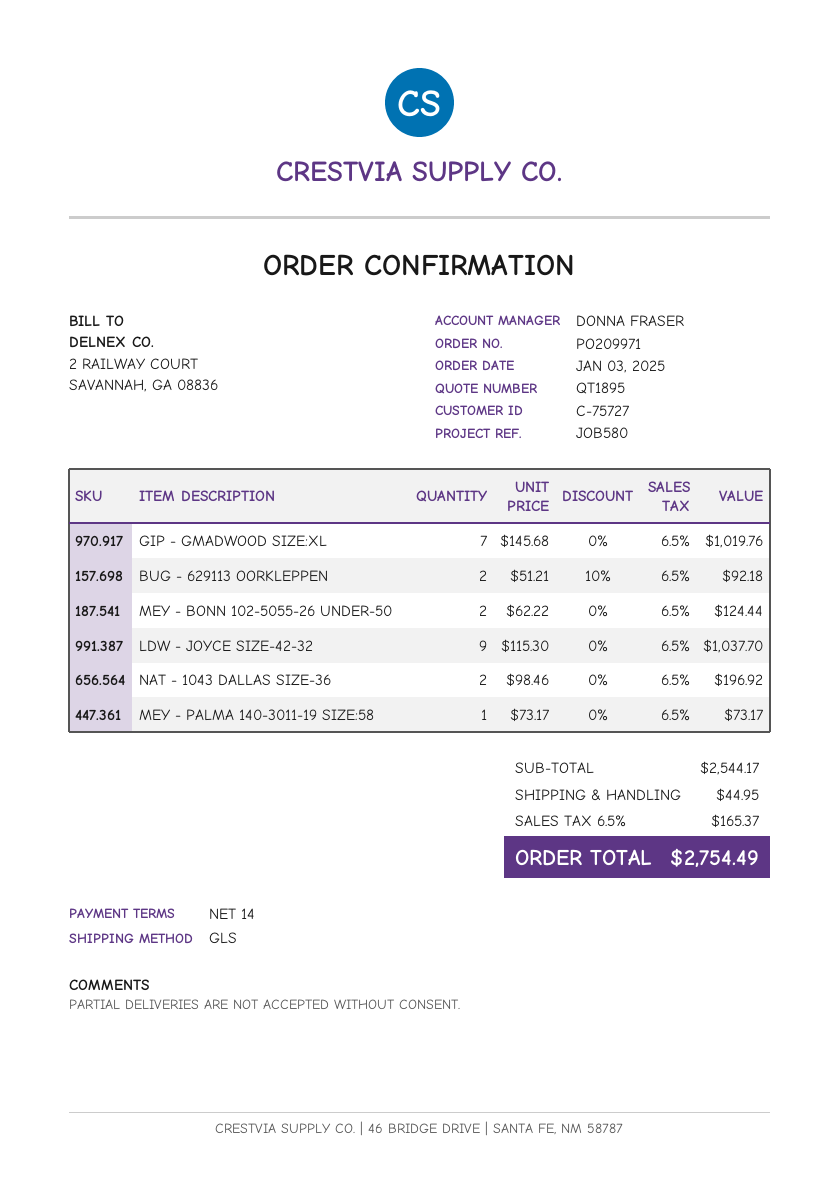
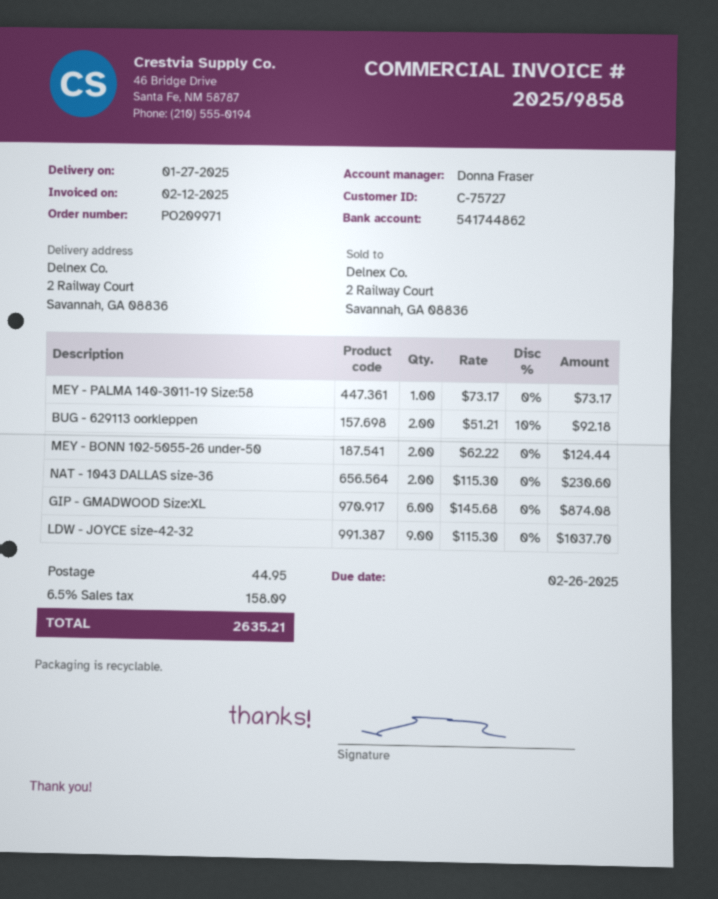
GIP - GMADWOOD SIZE:XL: 7 x 145.68 = 1019.76 -> 6 x 145.68 = 874.08
NAT - 1043 DALLAS SIZE-36: 2 x 98.46 = 196.92 -> 2 x 115.30 = 230.60
tax: 6.5% = 165.37 -> 6.5% = 158.09
total: 2754.49 -> 2635.21

